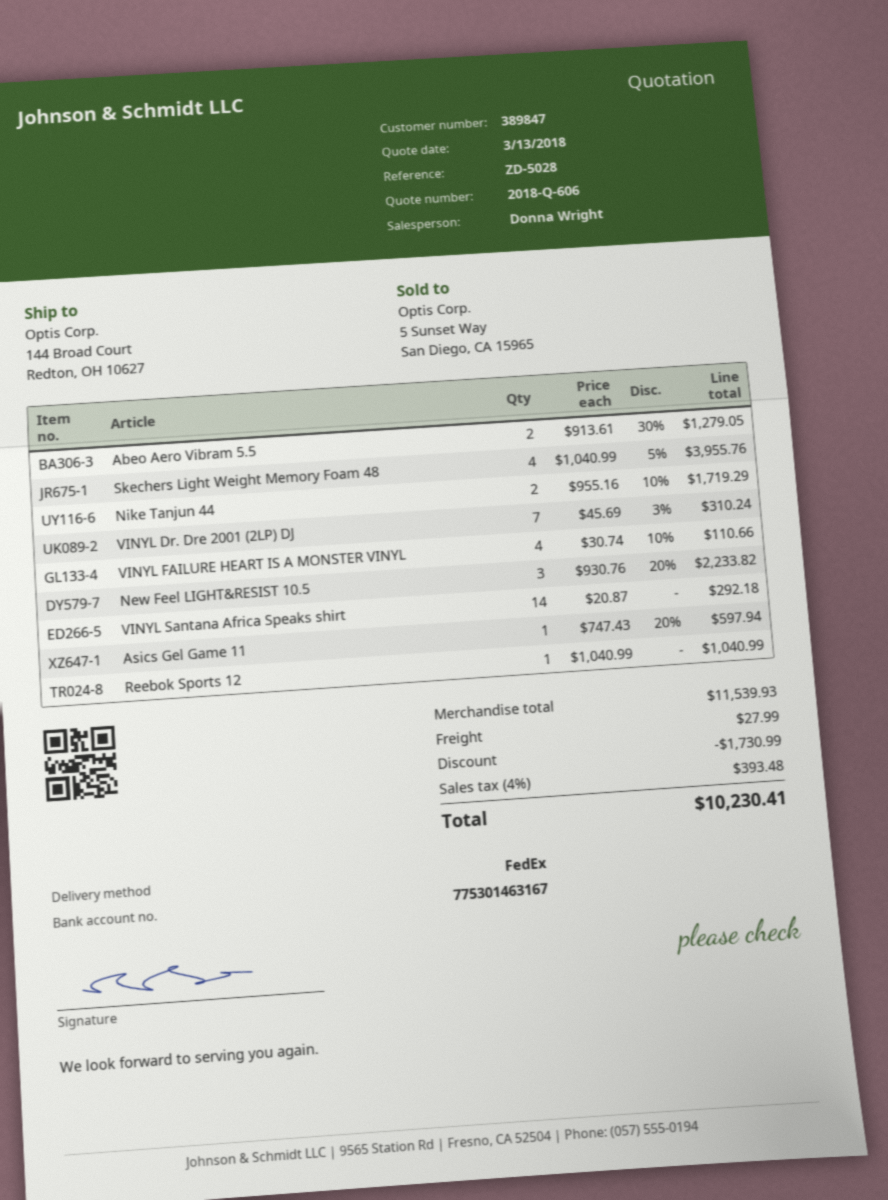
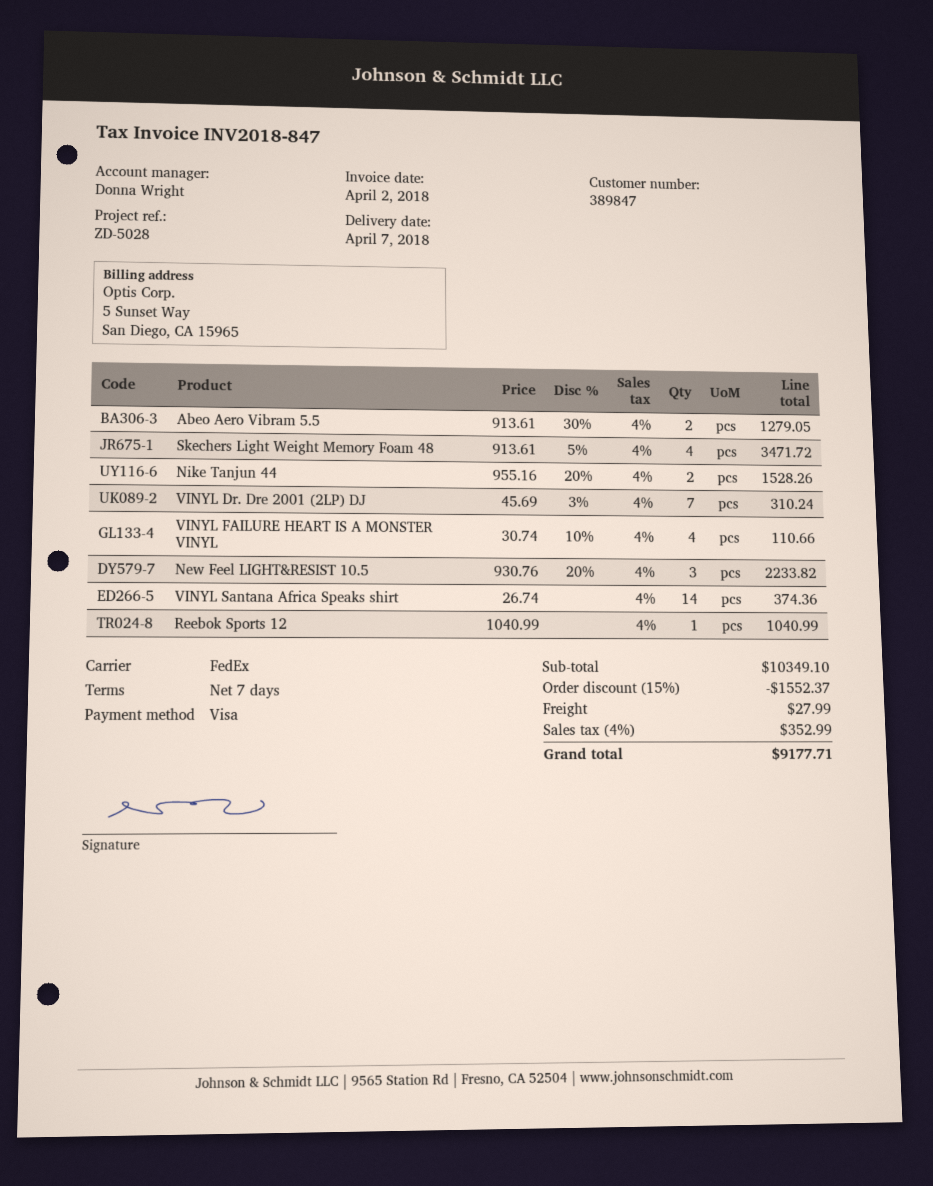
Skechers Light Weight Memory Foam 48: 4 x 1040.99 - 5% = 3955.76 -> 4 x 913.61 - 5% = 3471.72
Nike Tanjun 44: 2 x 955.16 - 10% = 1719.29 -> 2 x 955.16 - 20% = 1528.26
VINYL Santana Africa Speaks shirt: 14 x 20.87 = 292.18 -> 14 x 26.74 = 374.36
Asics Gel Game 11: 1 x 747.43 - 20% = 597.94 -> none
subtotal: 11539.93 -> 10349.10
discount: 1730.99 -> 1552.37
tax: 4% = 393.48 -> 4% = 352.99
total: 10230.41 -> 9177.71

